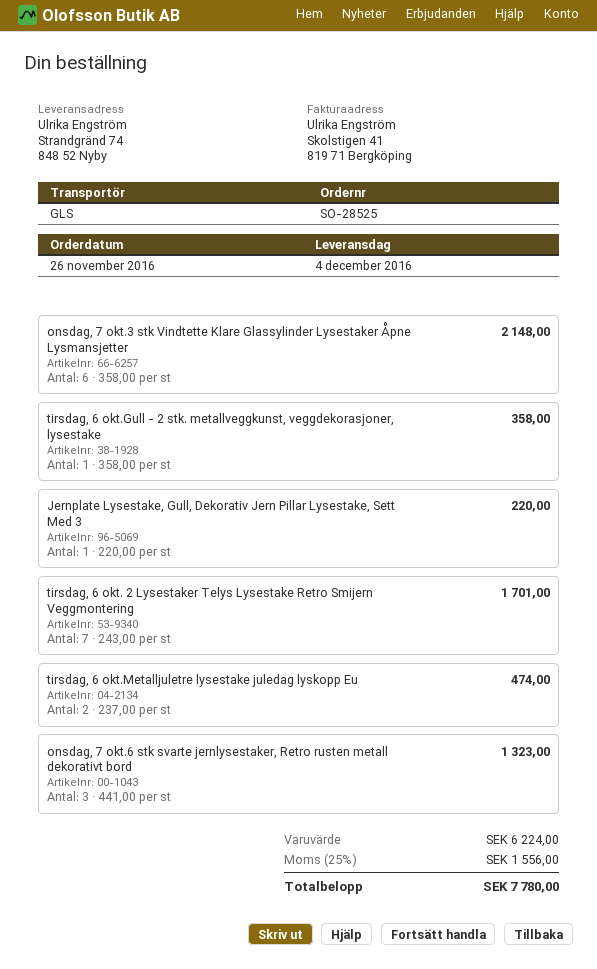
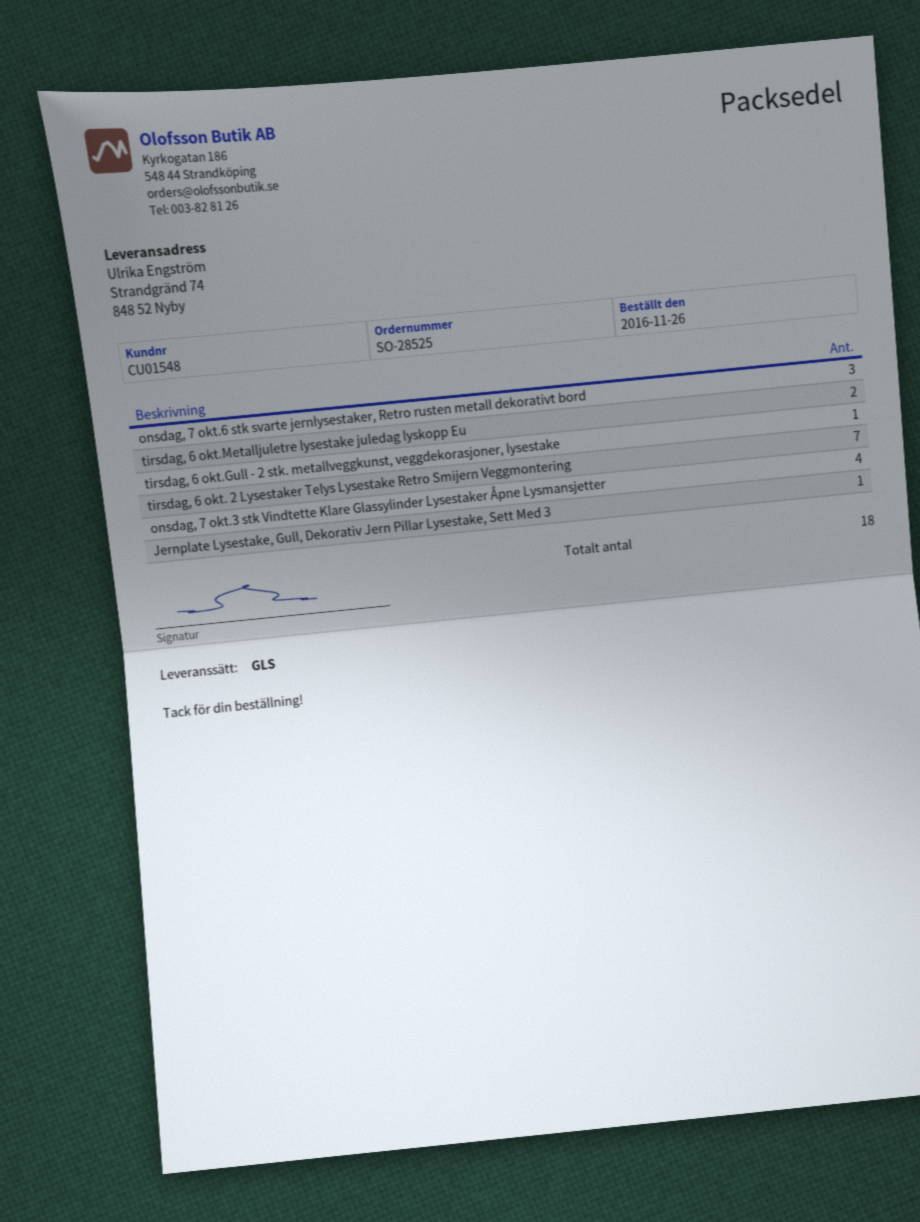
onsdag, 7 okt.3 stk Vindtette Klare Glassylinder Lysestaker Åpne Lysmansjetter: 6 -> 4

